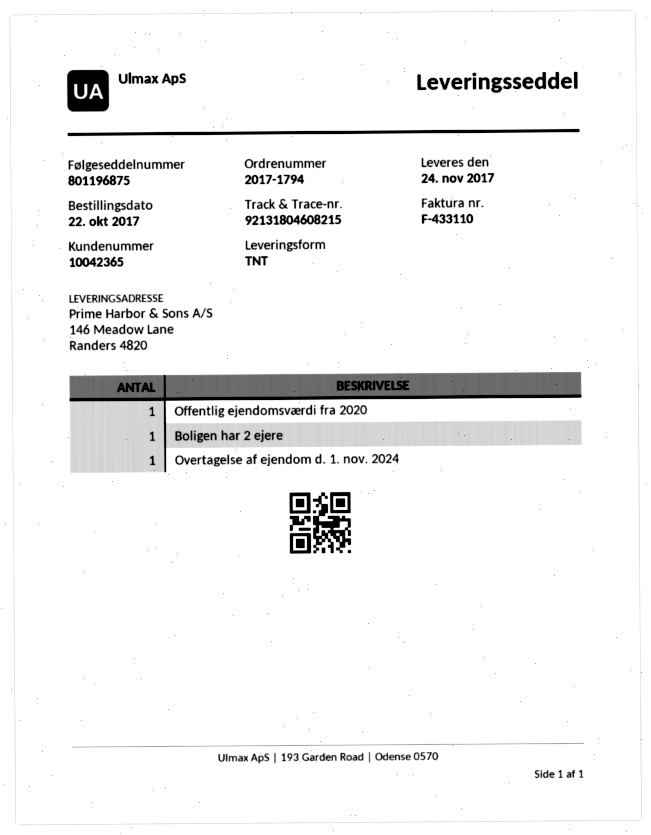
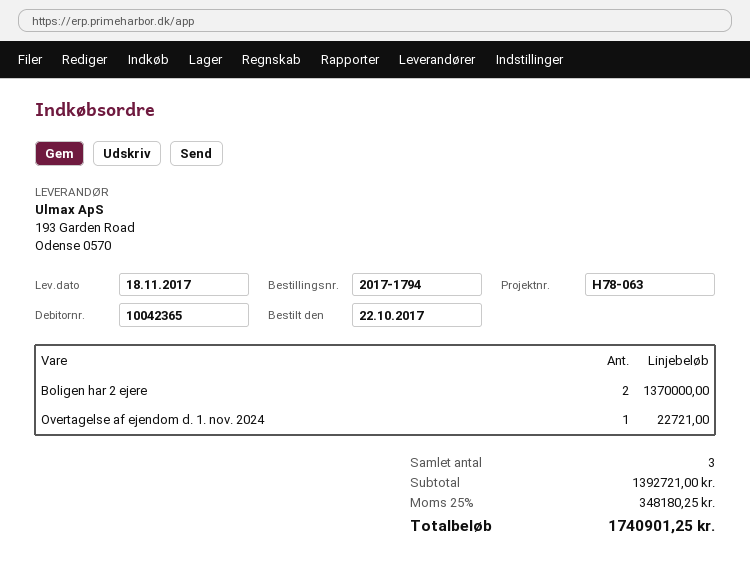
delivery date: 2017-11-24 -> 2017-11-18
Offentlig ejendomsværdi fra 2020: 1 -> none
Boligen har 2 ejere: 1 -> 2

